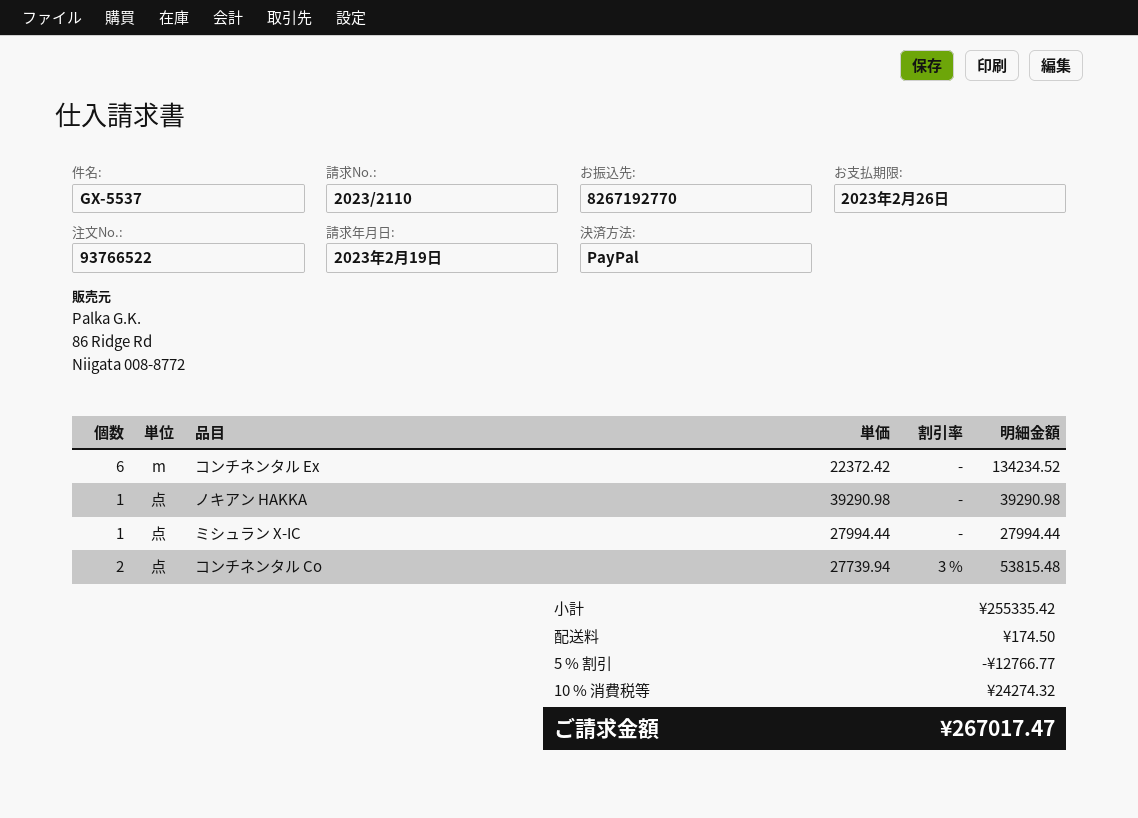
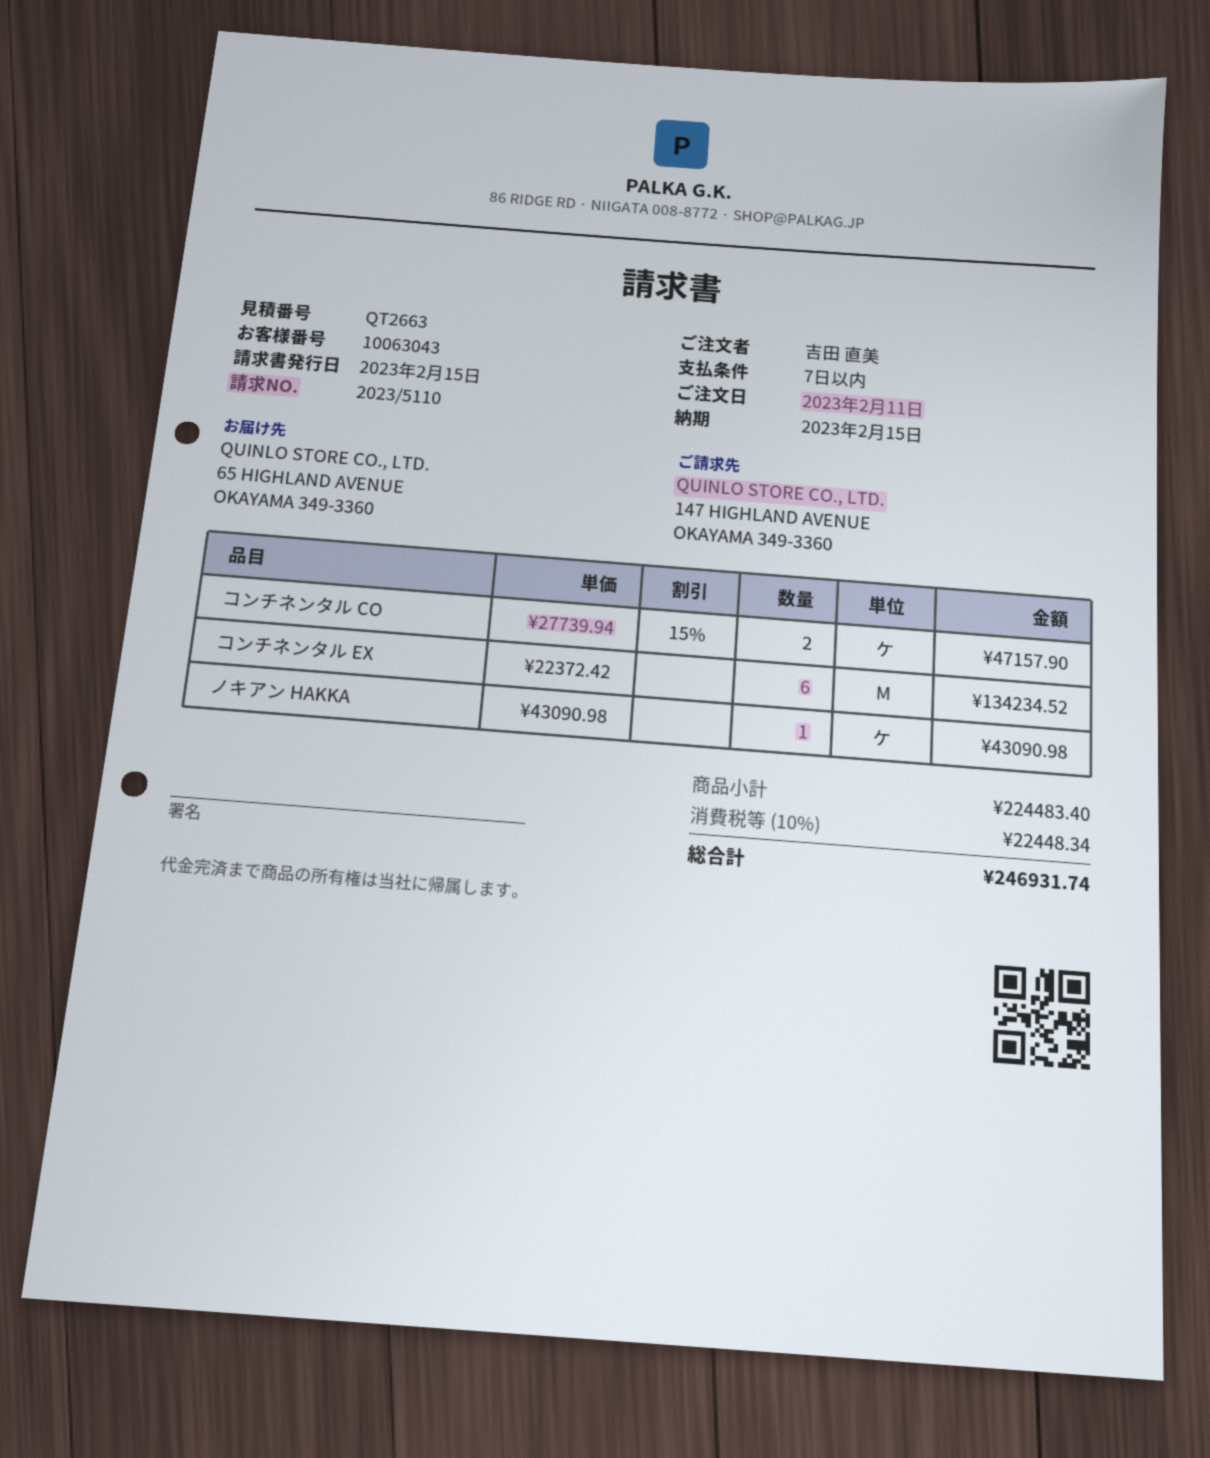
invoice number: 2023/2110 -> 2023/5110
invoice date: 2023-02-19 -> 2023-02-15
ノキアン HAKKA: 1 x 39290.98 = 39290.98 -> 1 x 43090.98 = 43090.98
ミシュラン X-IC: 1 x 27994.44 = 27994.44 -> none
コンチネンタル Co: 2 x 27739.94 - 3% = 53815.48 -> 2 x 27739.94 - 15% = 47157.90
subtotal: 255335.42 -> 224483.40
discount: 5% = 12766.77 -> none
shipping: 174.50 -> none
tax: 10% = 24274.32 -> 10% = 22448.34
total: 267017.47 -> 246931.74

